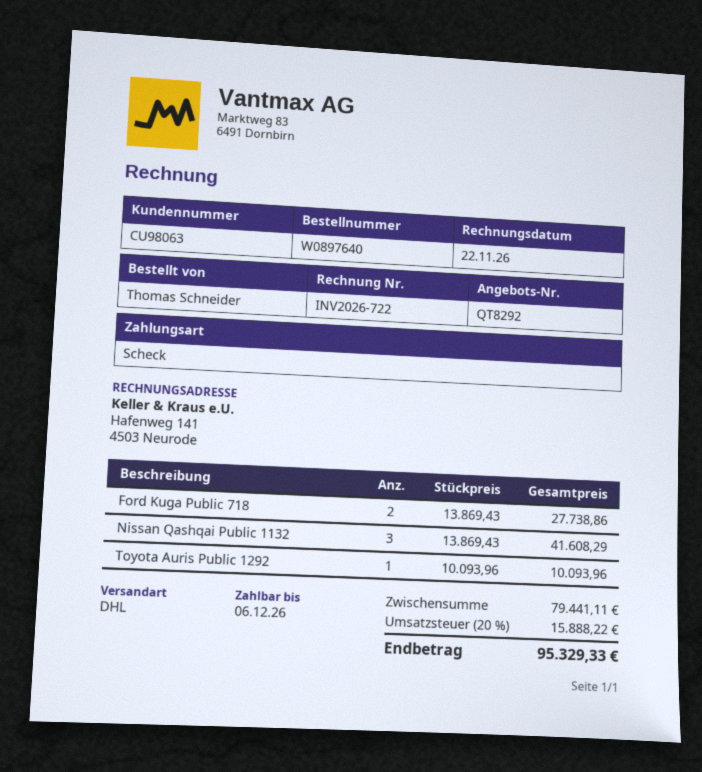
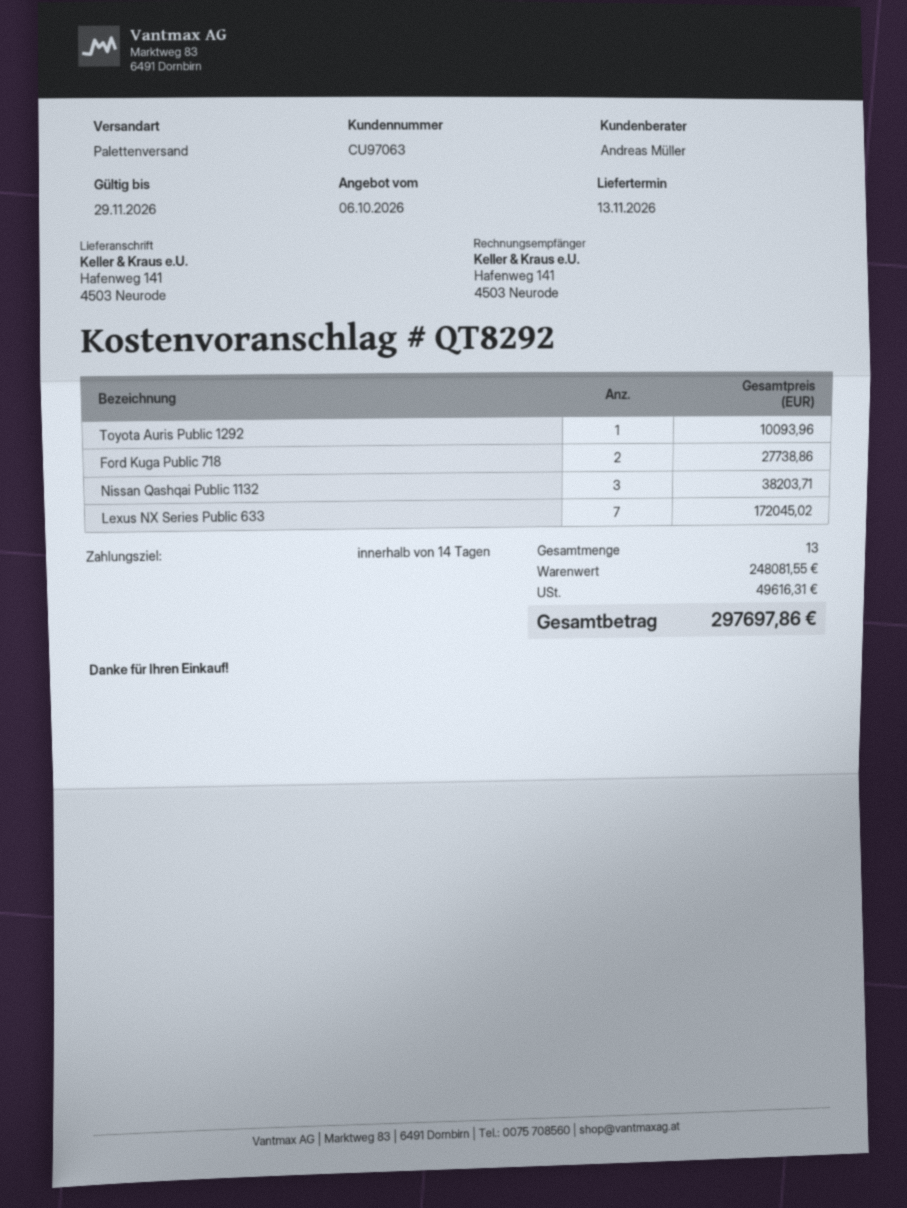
customer number: CU98063 -> CU97063
shipping method: DHL -> pallet freight
Nissan Qashqai Public 1132: 3 for 41608.29 -> 3 for 38203.71
Lexus NX Series Public 633: none -> 7 for 172045.02
subtotal: 79441.11 -> 248081.55
tax: 15888.22 -> 49616.31
total: 95329.33 -> 297697.86

